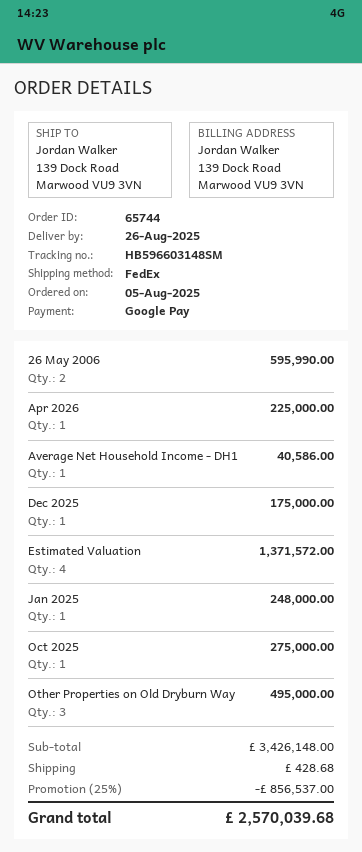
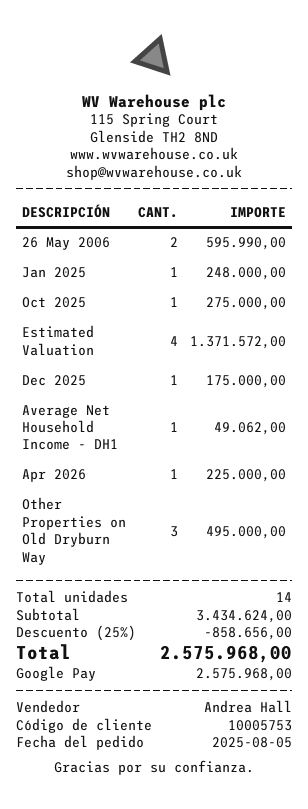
Average Net Household Income - DH1: 1 for 40586.00 -> 1 for 49062.00
subtotal: 3426148.00 -> 3434624.00
discount: 25% = 856537.00 -> 25% = 858656.00
shipping: 428.68 -> none
total: 2570039.68 -> 2575968.00

